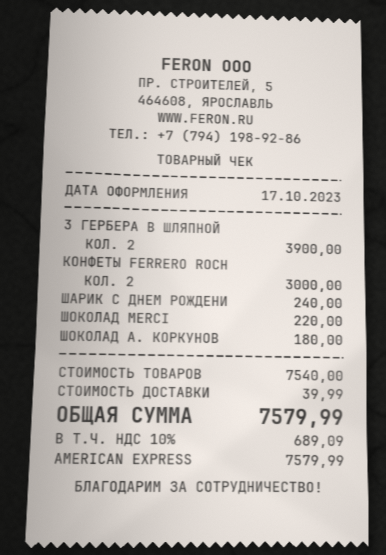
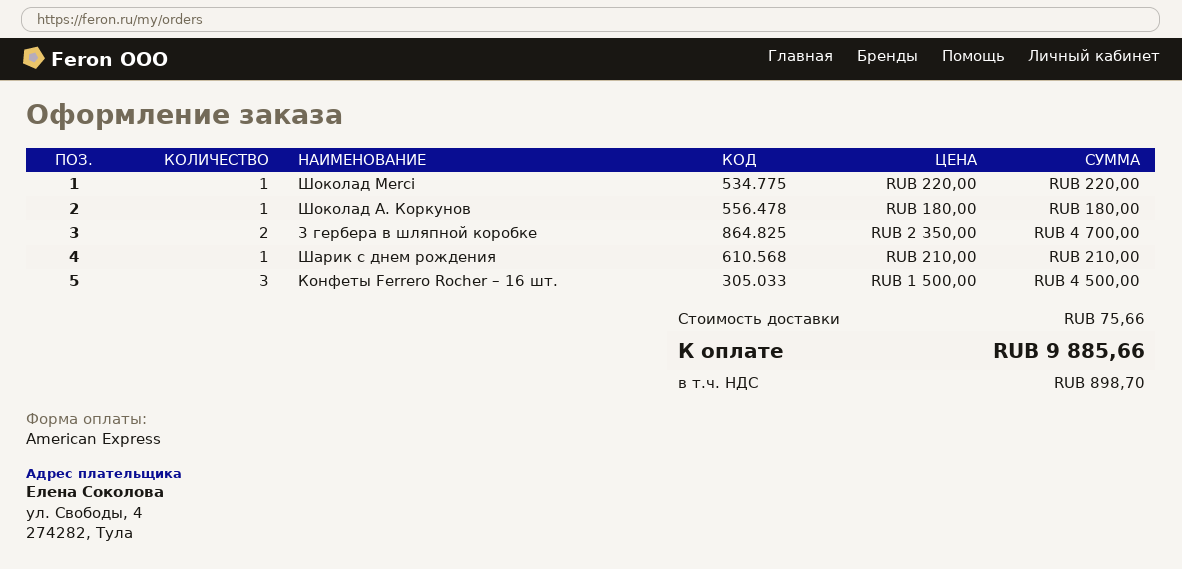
3 ГЕРБЕРА В ШЛЯПНОЙ: 2 for 3900.00 -> 2 for 4700.00
КОНФЕТЫ FERRERO ROCH: 2 for 3000.00 -> 3 for 4500.00
ШАРИК С ДНЕМ РОЖДЕНИ: 1 for 240.00 -> 1 for 210.00
shipping: 39.99 -> 75.66
tax: 689.09 -> 898.70
total: 7579.99 -> 9885.66

